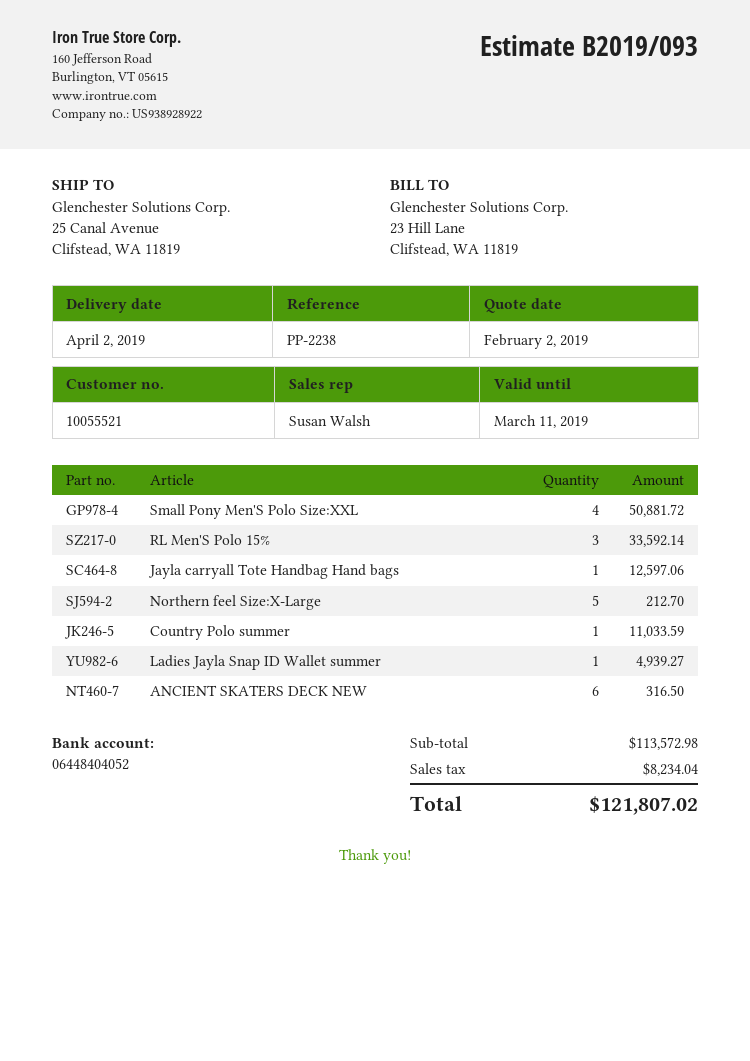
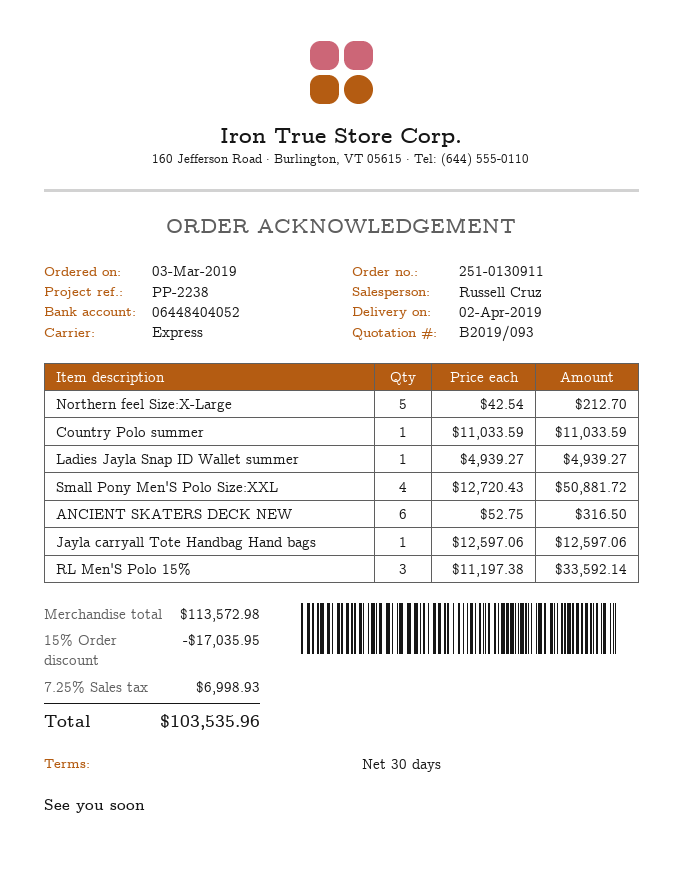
sales rep: Susan Walsh -> Russell Cruz
discount: none -> 15% = 17035.95
tax: 8234.04 -> 6998.93
total: 121807.02 -> 103535.96

